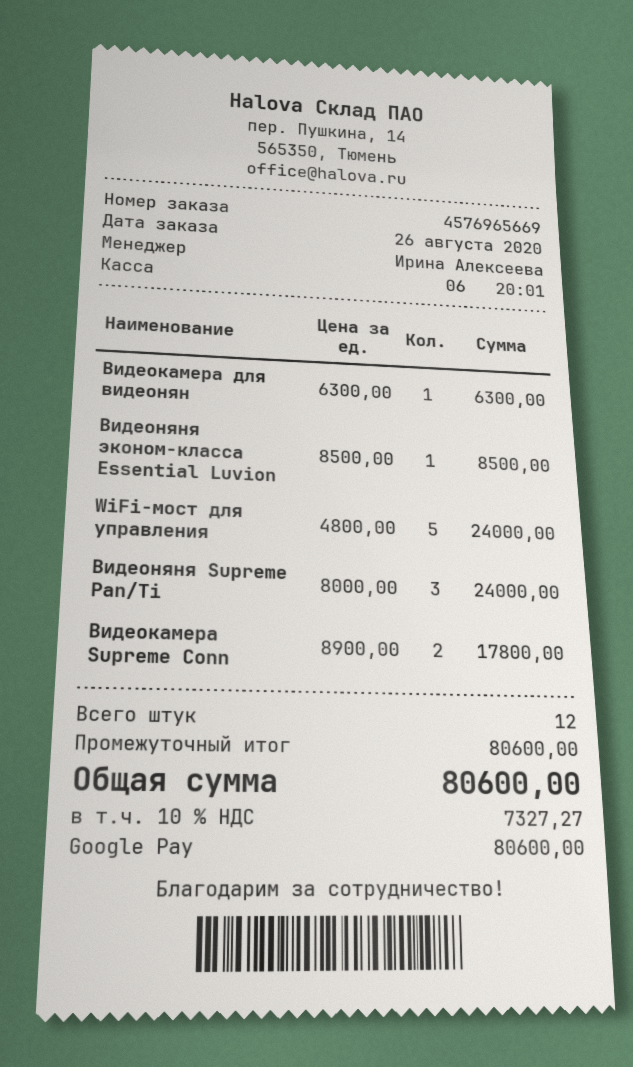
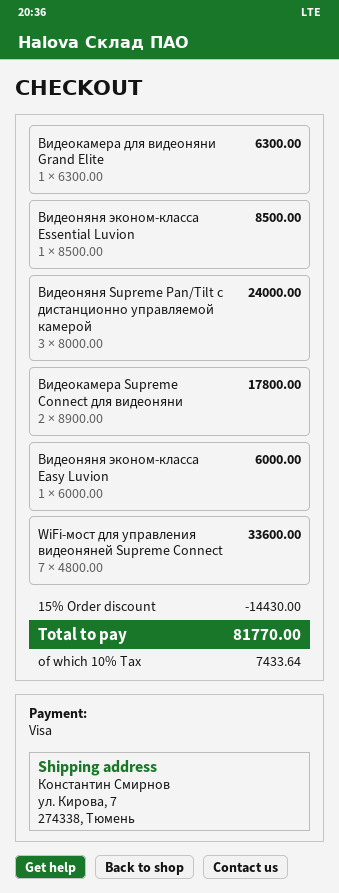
payment method: Google Pay -> Visa
WiFi-мост для управления: 5 x 4800.00 = 24000.00 -> 7 x 4800.00 = 33600.00
Видеоняня эконом-класса Easy Luvion: none -> 1 x 6000.00 = 6000.00
discount: none -> 15% = 14430.00
tax: 10% = 7327.27 -> 10% = 7433.64
total: 80600.00 -> 81770.00

